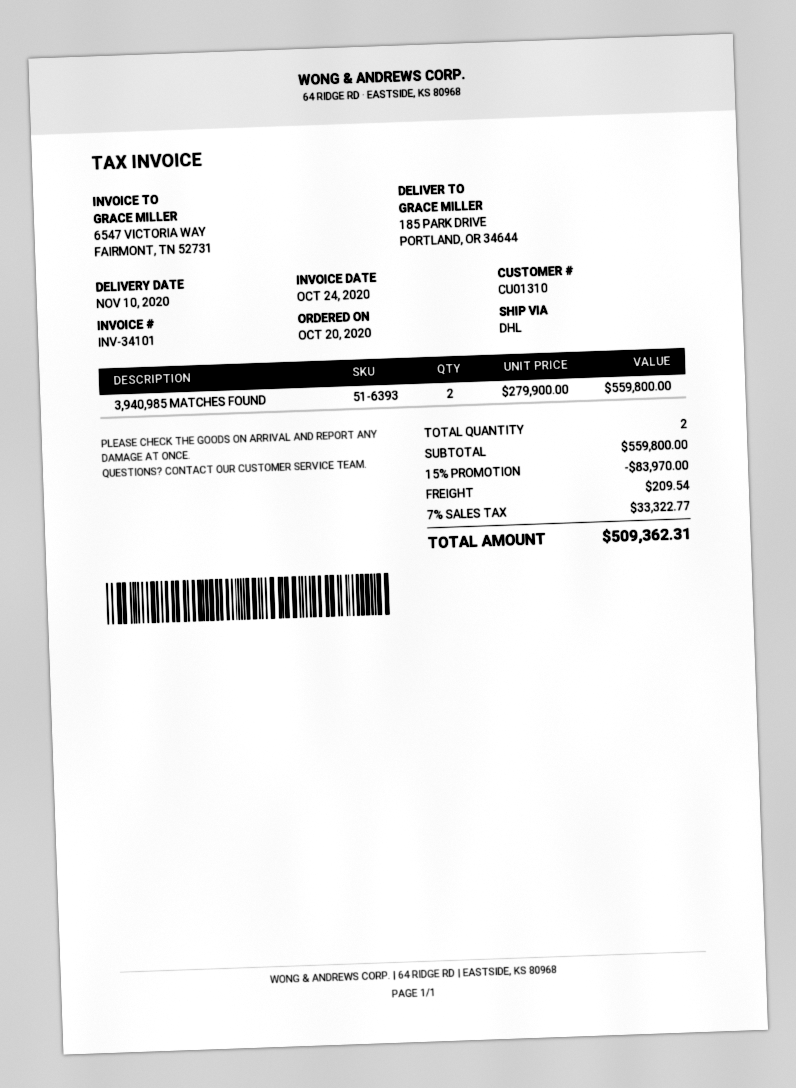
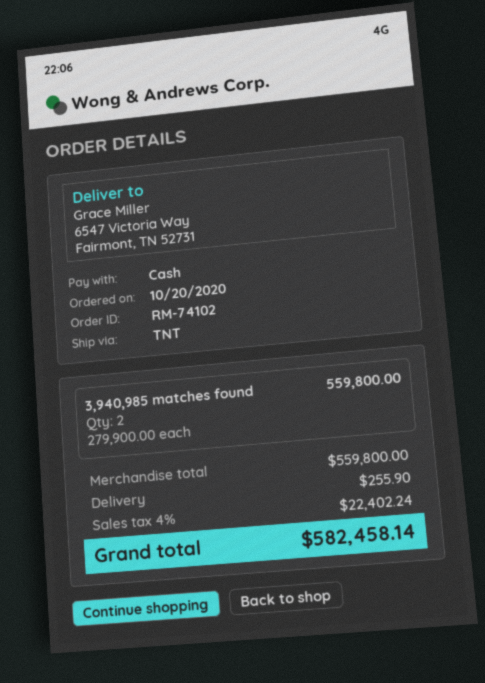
shipping method: DHL -> TNT
ship to: 185 PARK DRIVE, PORTLAND, OR 34644 -> 6547 Victoria Way, Fairmont, TN 52731
discount: 15% = 83970.00 -> none
shipping: 209.54 -> 255.90
tax: 7% = 33322.77 -> 4% = 22402.24
total: 509362.31 -> 582458.14

